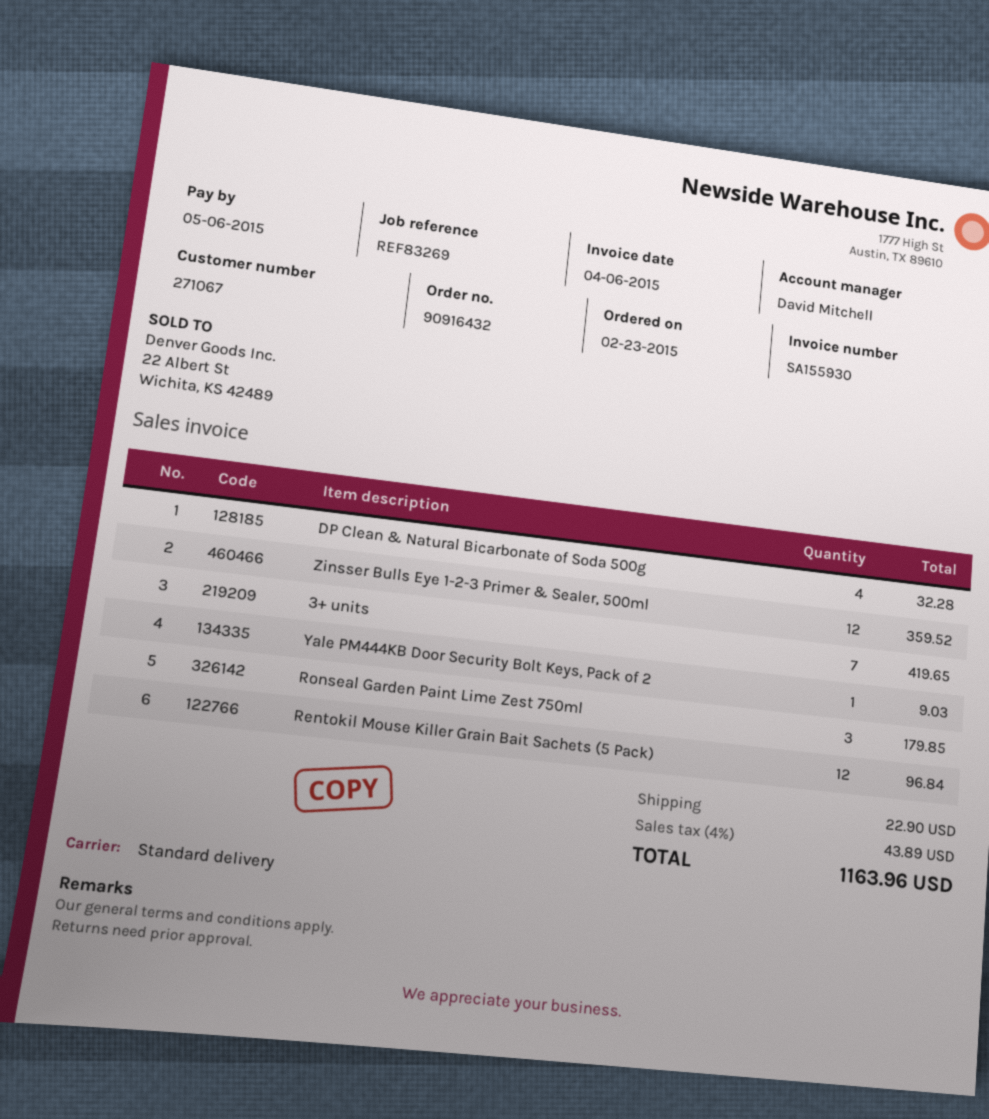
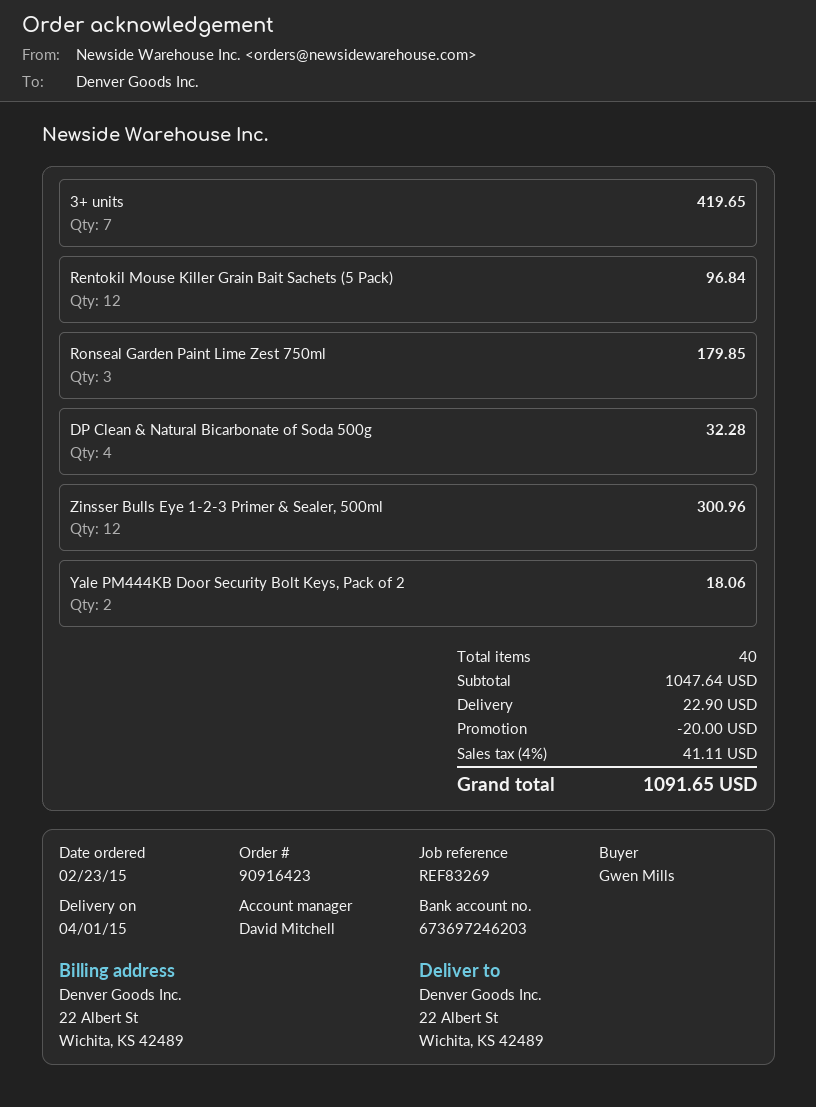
order number: 90916432 -> 90916423
Zinsser Bulls Eye 1-2-3 Primer & Sealer, 500ml: 12 for 359.52 -> 12 for 300.96
Yale PM444KB Door Security Bolt Keys, Pack of 2: 1 for 9.03 -> 2 for 18.06
discount: none -> 20.00
tax: 4% = 43.89 -> 4% = 41.11
total: 1163.96 -> 1091.65

